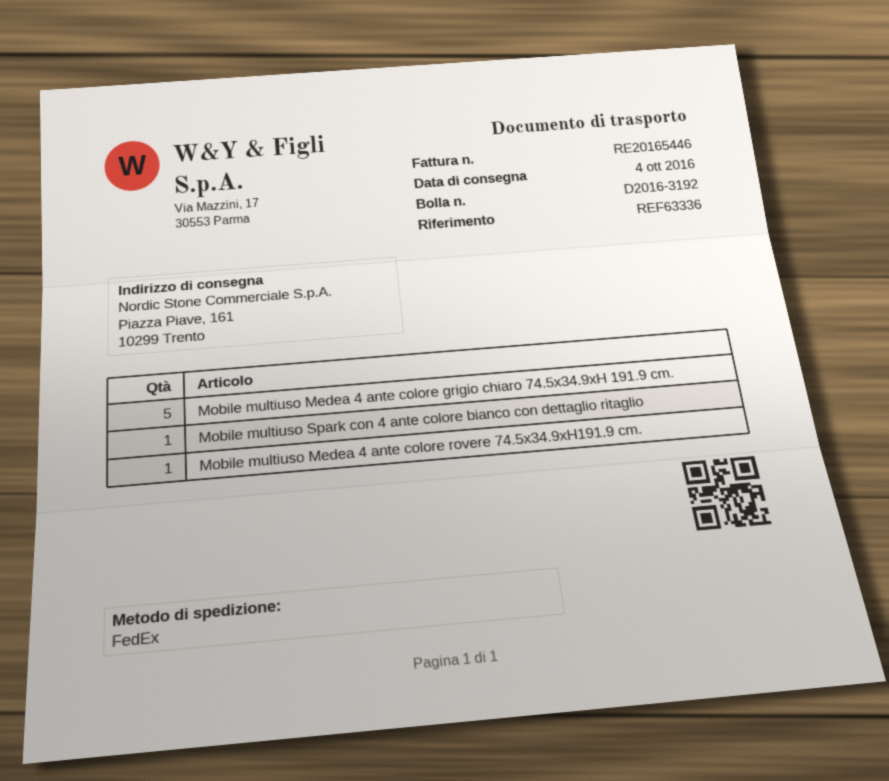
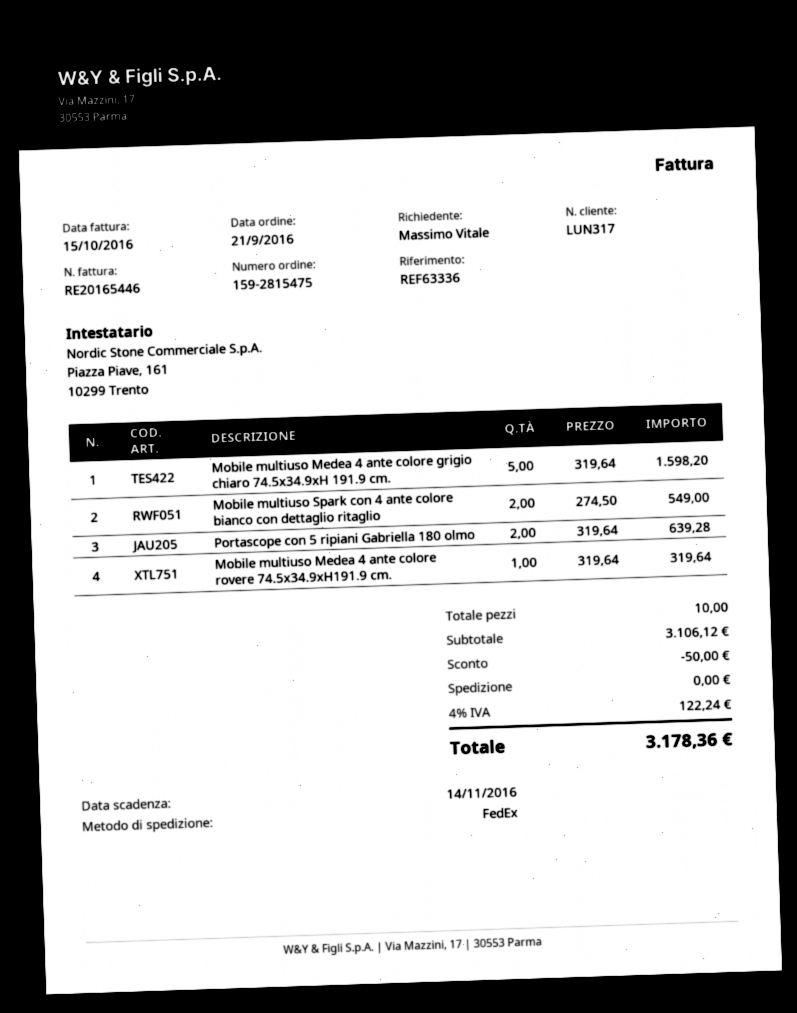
Mobile multiuso Spark con 4 ante colore bianco con dettaglio ritaglio: 1 -> 2
Portascope con 5 ripiani Gabriella 180 olmo: none -> 2

